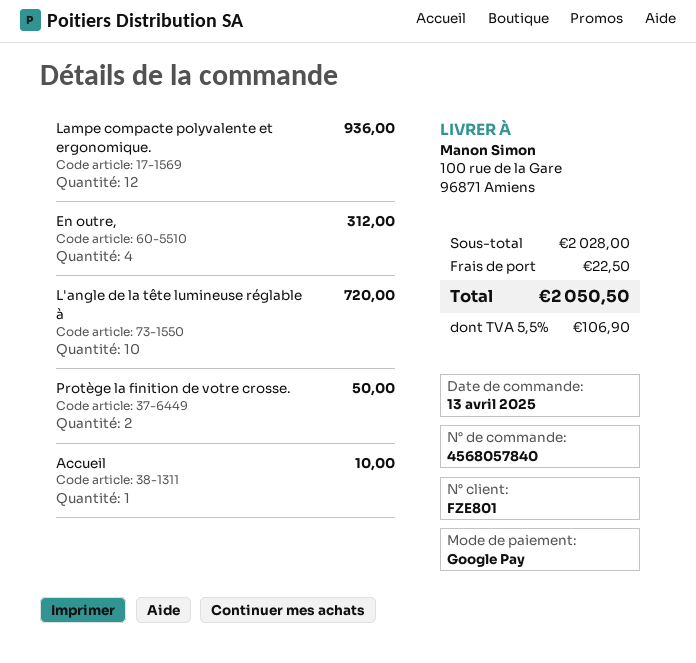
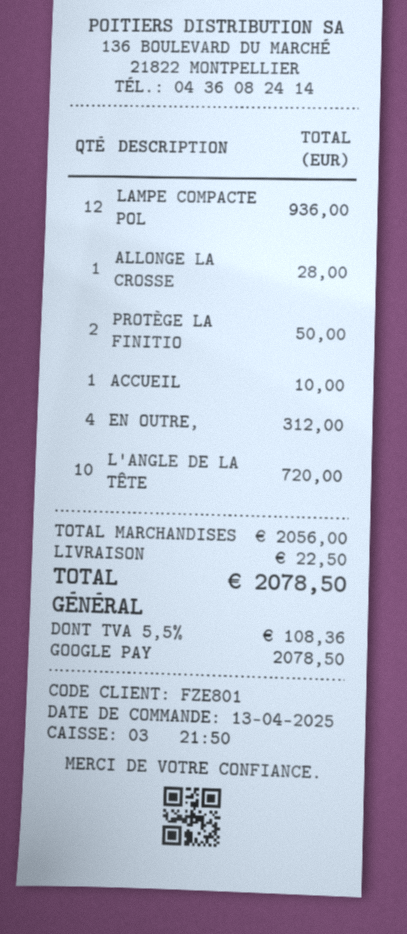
ALLONGE LA CROSSE: none -> 1 for 28.00
subtotal: 2028.00 -> 2056.00
tax: 5.5% = 106.90 -> 5.5% = 108.36
total: 2050.50 -> 2078.50

